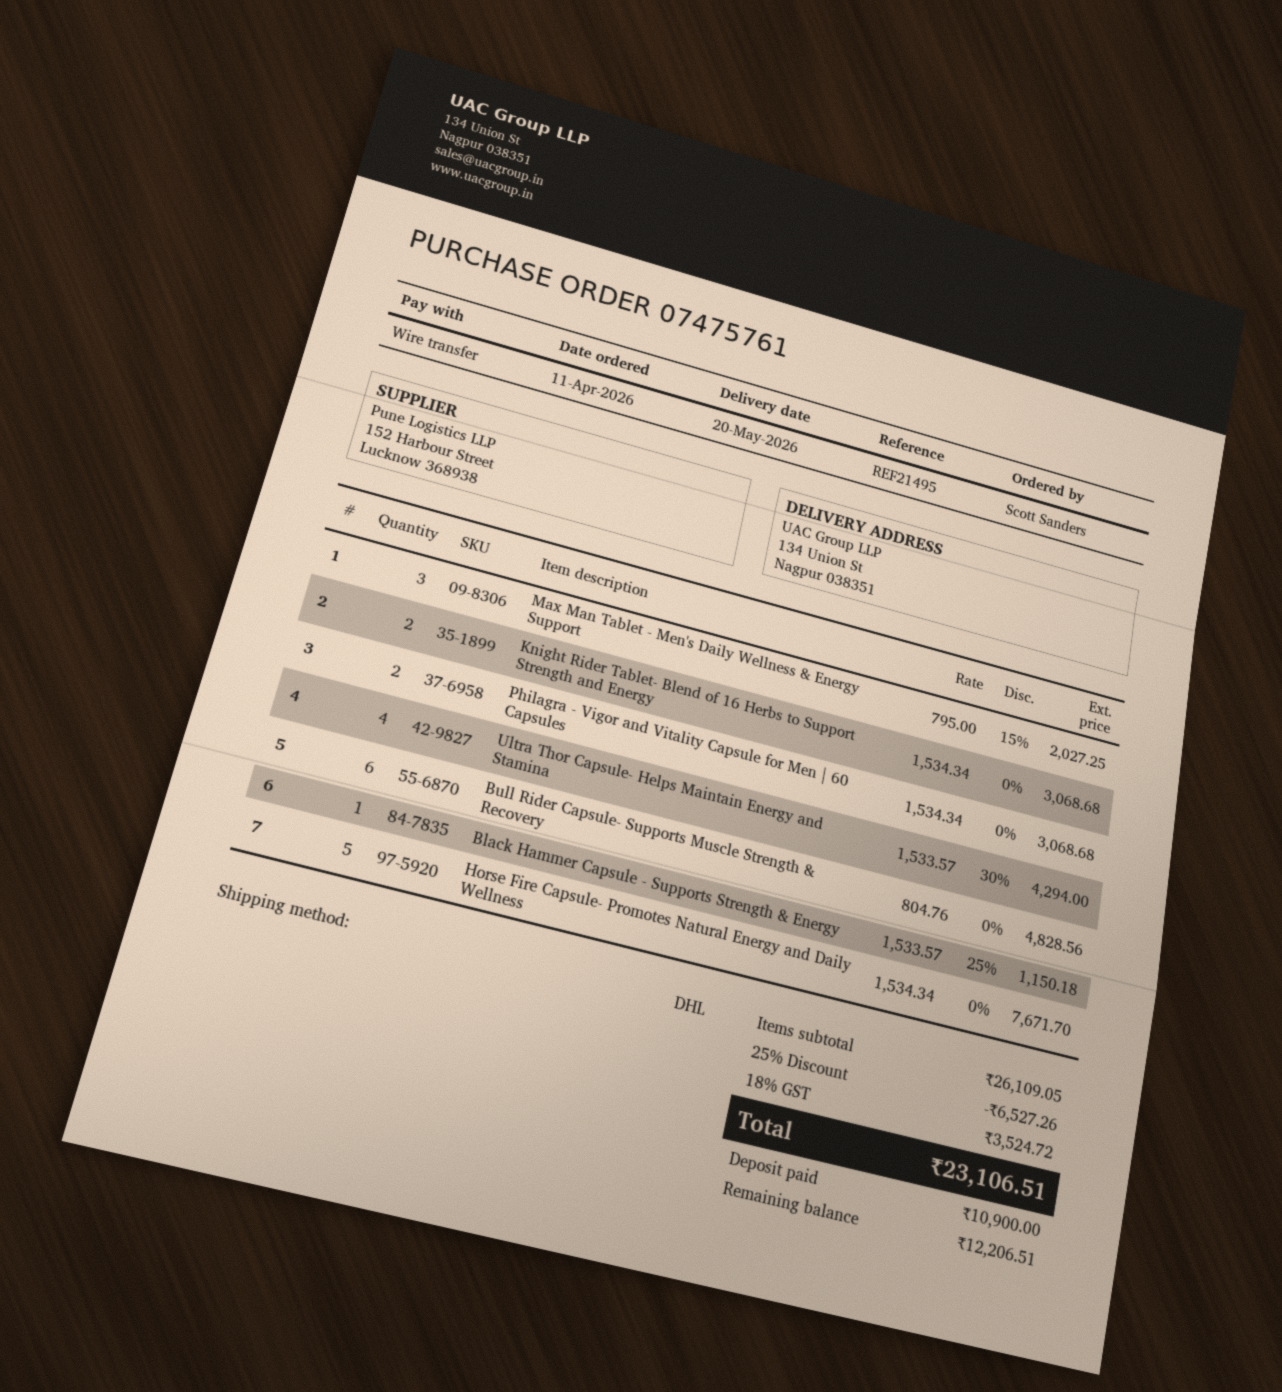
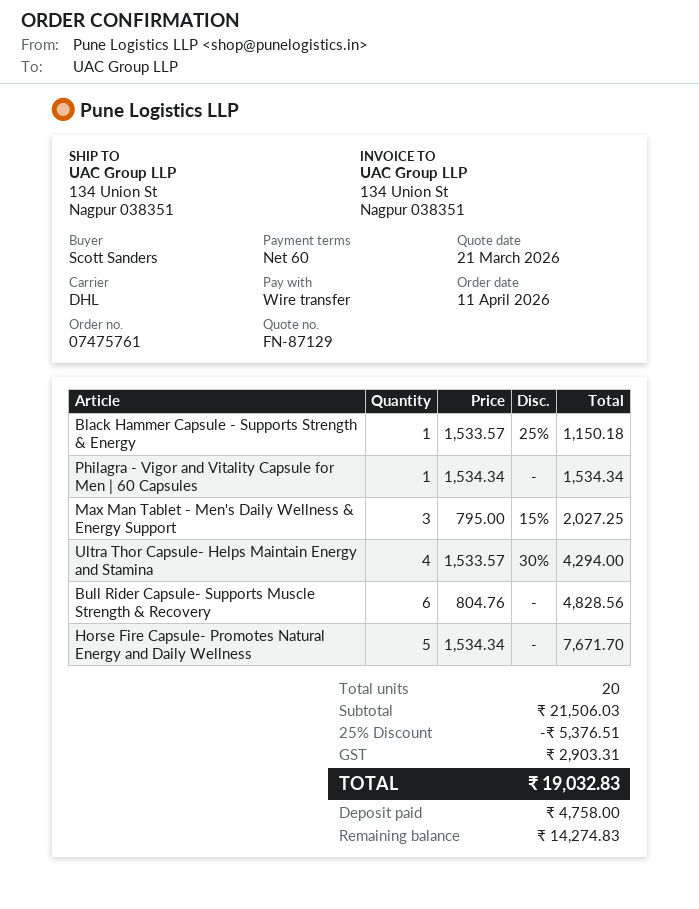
Knight Rider Tablet- Blend of 16 Herbs to Support Strength and Energy: 2 x 1534.34 = 3068.68 -> none
Philagra - Vigor and Vitality Capsule for Men | 60 Capsules: 2 x 1534.34 = 3068.68 -> 1 x 1534.34 = 1534.34
subtotal: 26109.05 -> 21506.03
discount: 25% = 6527.26 -> 25% = 5376.51
tax: 3524.72 -> 2903.31
total: 23106.51 -> 19032.83
deposit: 10900.00 -> 4758.00
balance: 12206.51 -> 14274.83

